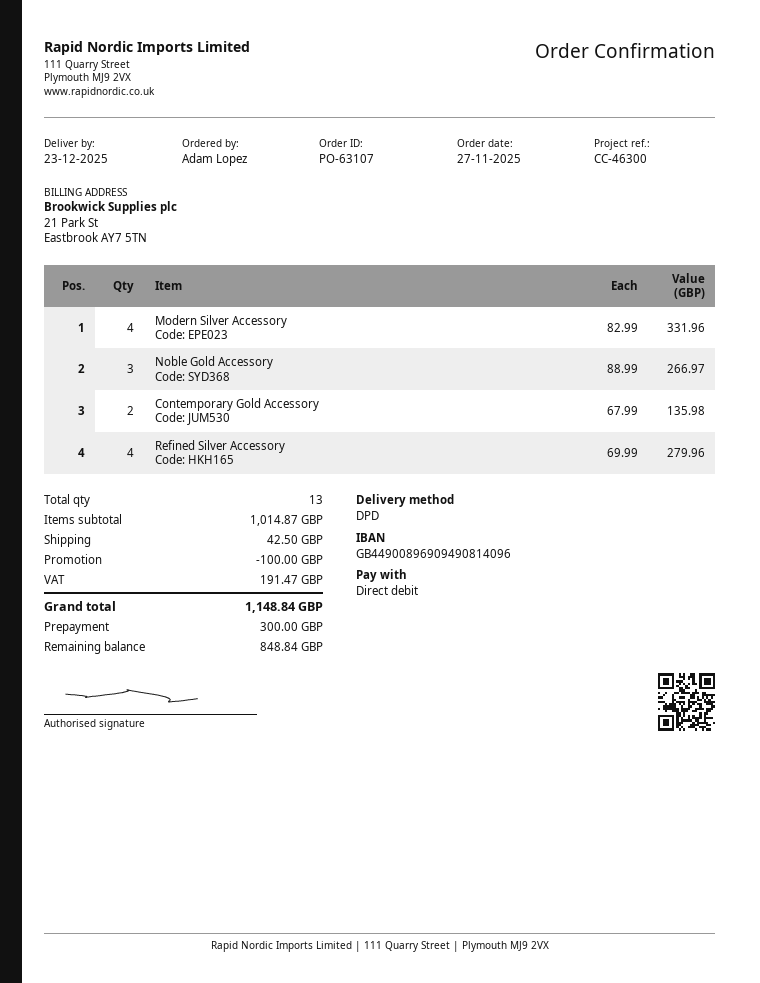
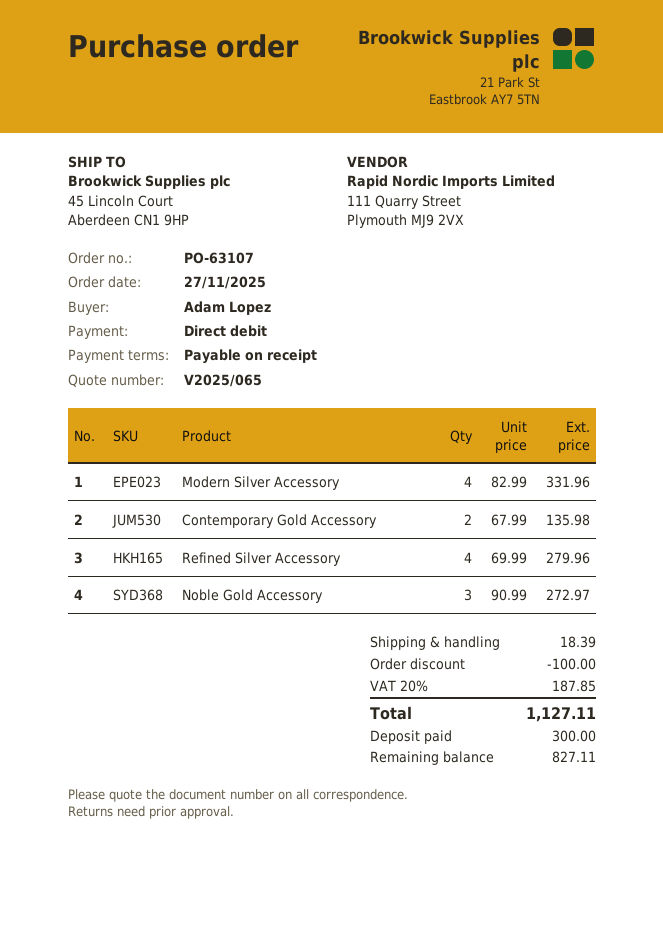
Noble Gold Accessory: 3 x 88.99 = 266.97 -> 3 x 90.99 = 272.97
shipping: 42.50 -> 18.39
tax: 191.47 -> 187.85
total: 1148.84 -> 1127.11
balance: 848.84 -> 827.11

